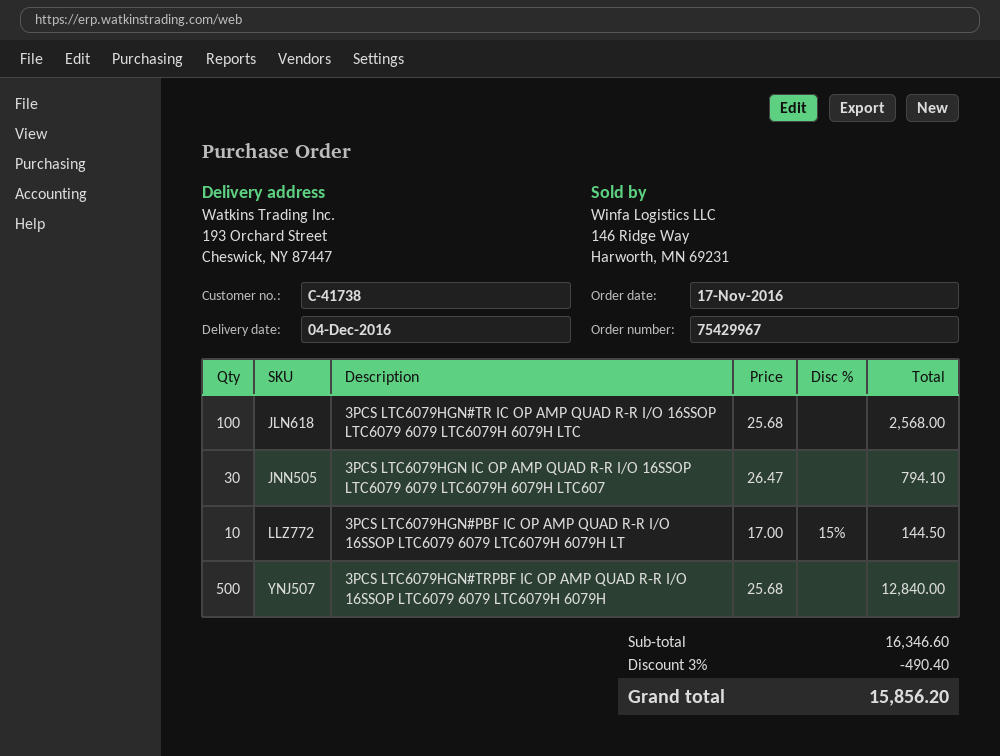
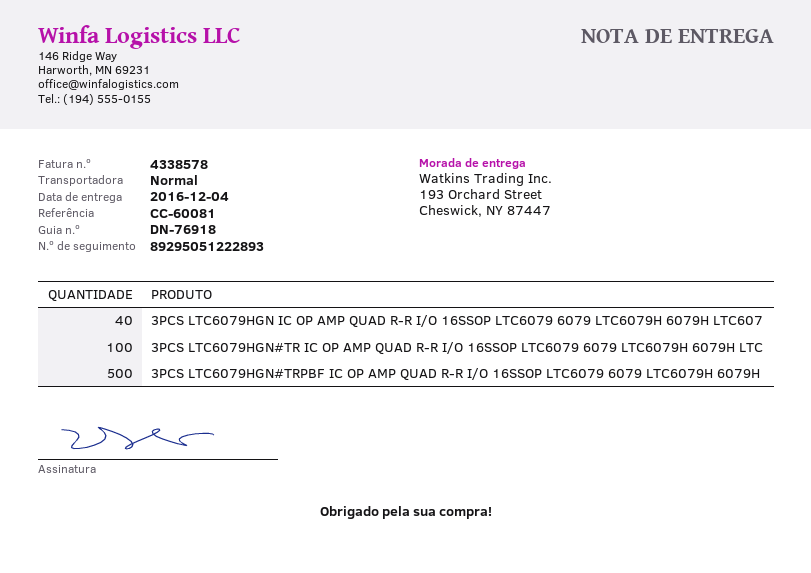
3PCS LTC6079HGN IC OP AMP QUAD R-R I/O 16SSOP LTC6079 6079 LTC6079H 6079H LTC607: 30 -> 40
3PCS LTC6079HGN#PBF IC OP AMP QUAD R-R I/O 16SSOP LTC6079 6079 LTC6079H 6079H LT: 10 -> none

